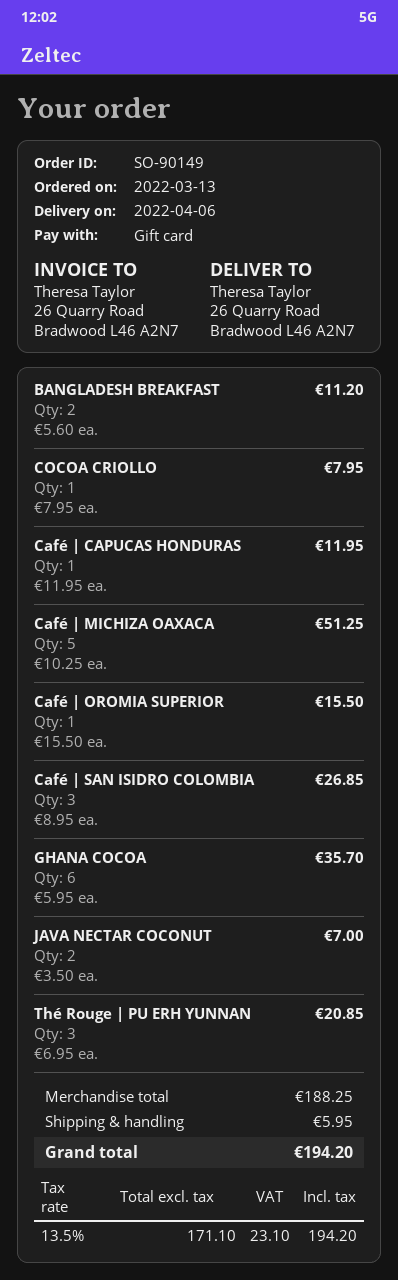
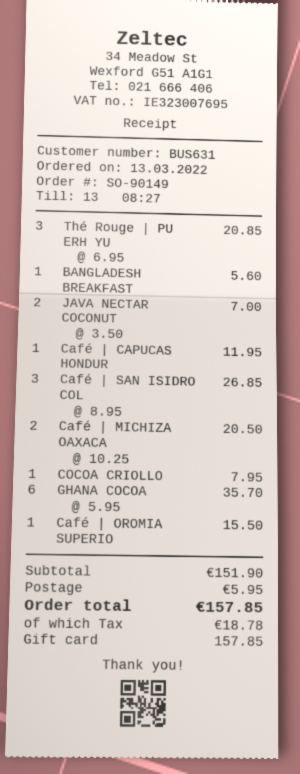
BANGLADESH BREAKFAST: 2 x 5.60 = 11.20 -> 1 x 5.60 = 5.60
Café | MICHIZA OAXACA: 5 x 10.25 = 51.25 -> 2 x 10.25 = 20.50
subtotal: 188.25 -> 151.90
tax: 23.10 -> 18.78
total: 194.20 -> 157.85

